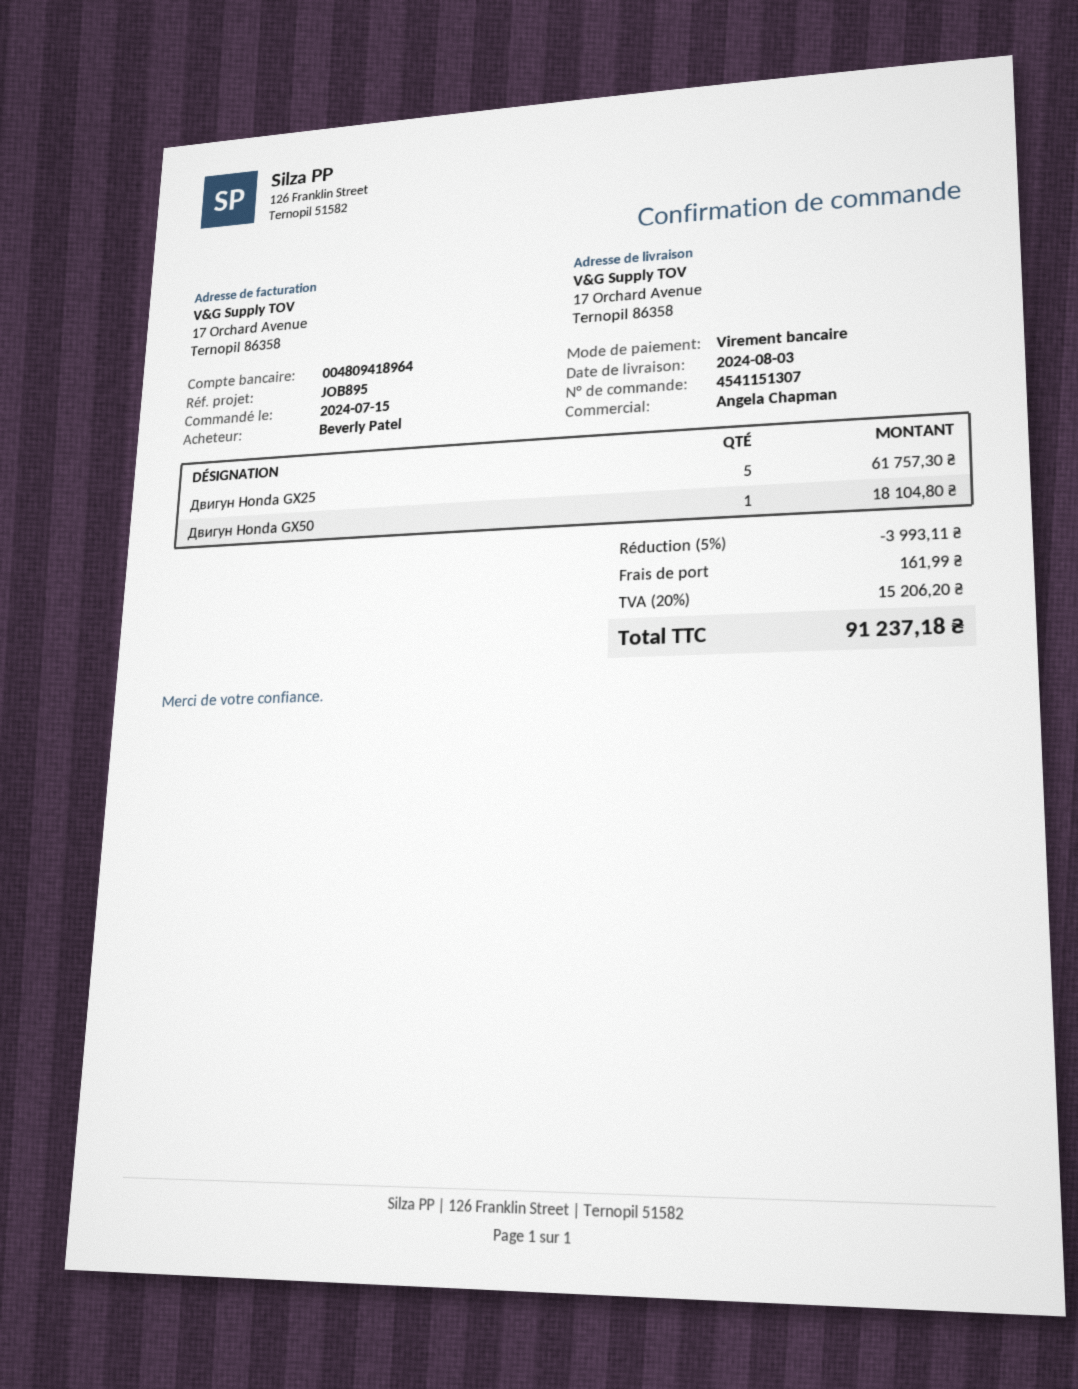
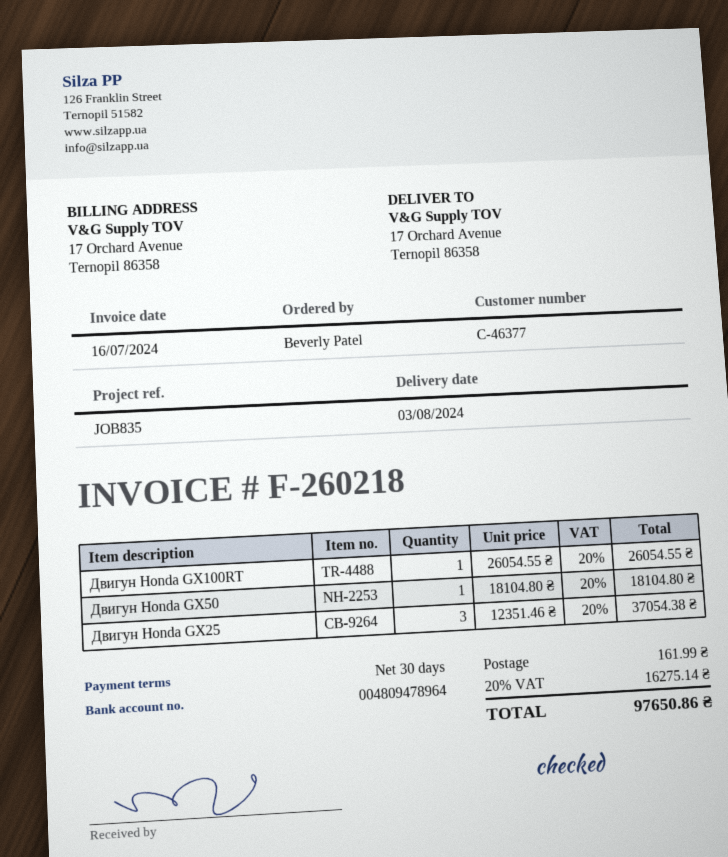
reference: JOB895 -> JOB835
bank account: 004809418964 -> 004809478964
Двигун Honda GX25: 5 for 61757.30 -> 3 for 37054.38
Двигун Honda GX100RT: none -> 1 for 26054.55
discount: 5% = 3993.11 -> none
tax: 20% = 15206.20 -> 20% = 16275.14
total: 91237.18 -> 97650.86

